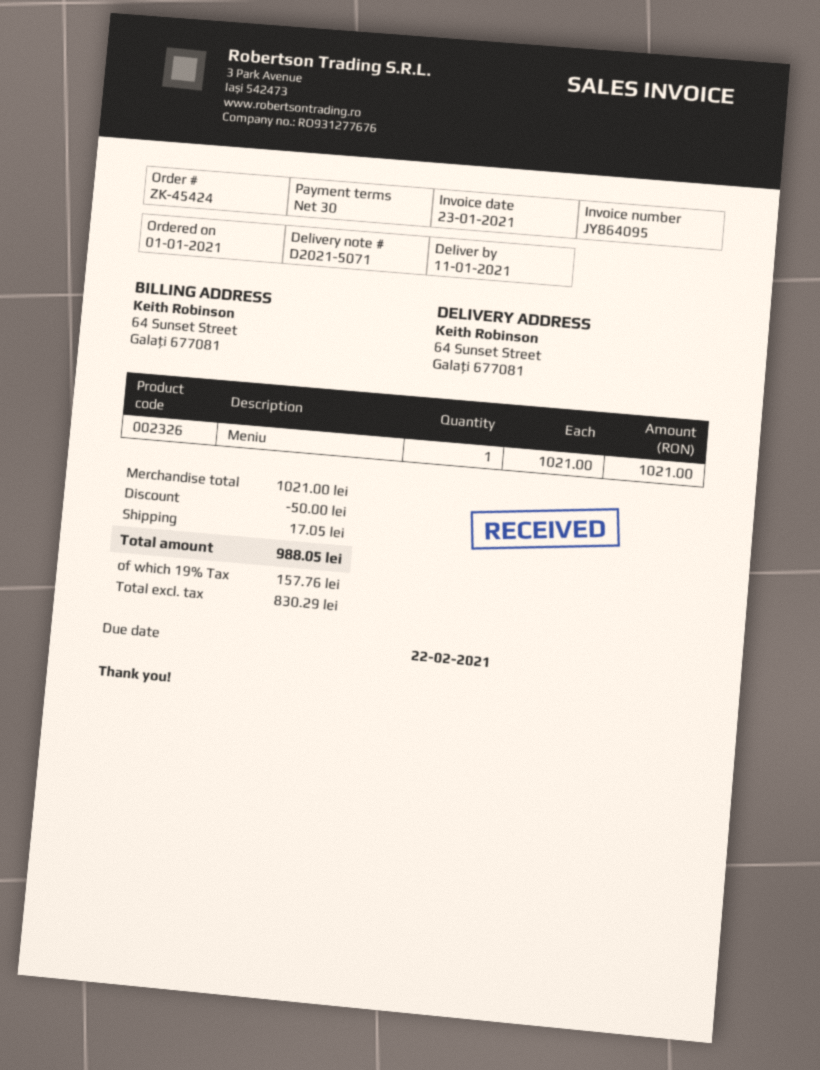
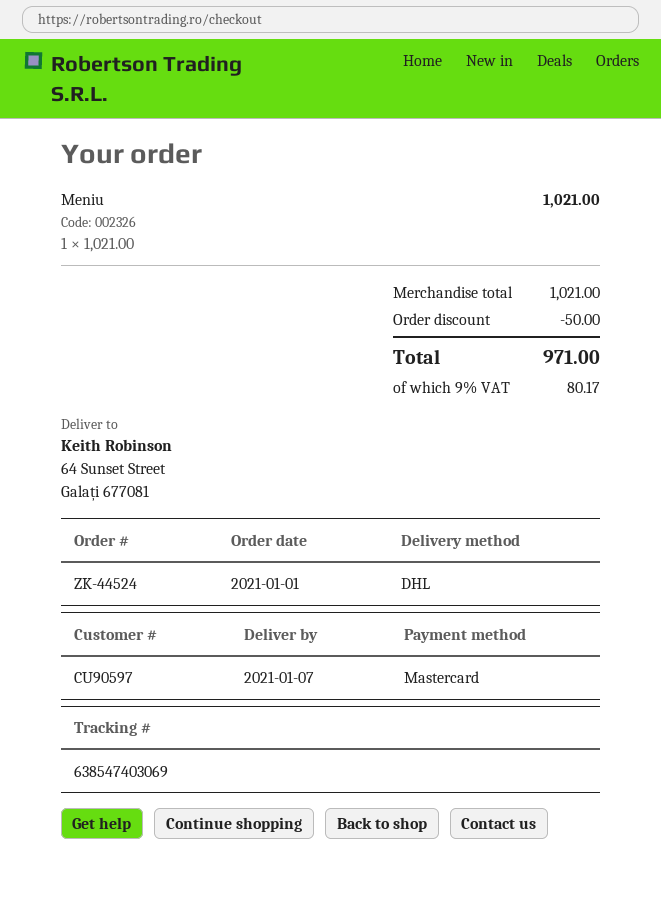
order number: ZK-45424 -> ZK-44524
delivery date: 2021-01-11 -> 2021-01-07
shipping: 17.05 -> none
tax: 19% = 157.76 -> 9% = 80.17
total: 988.05 -> 971.00

